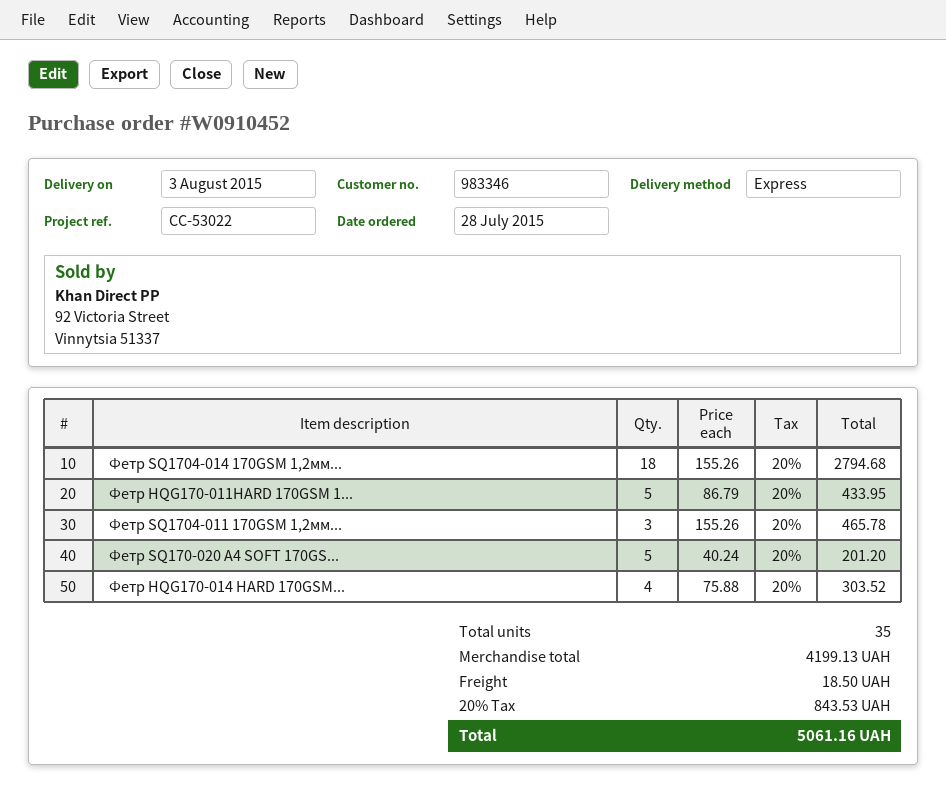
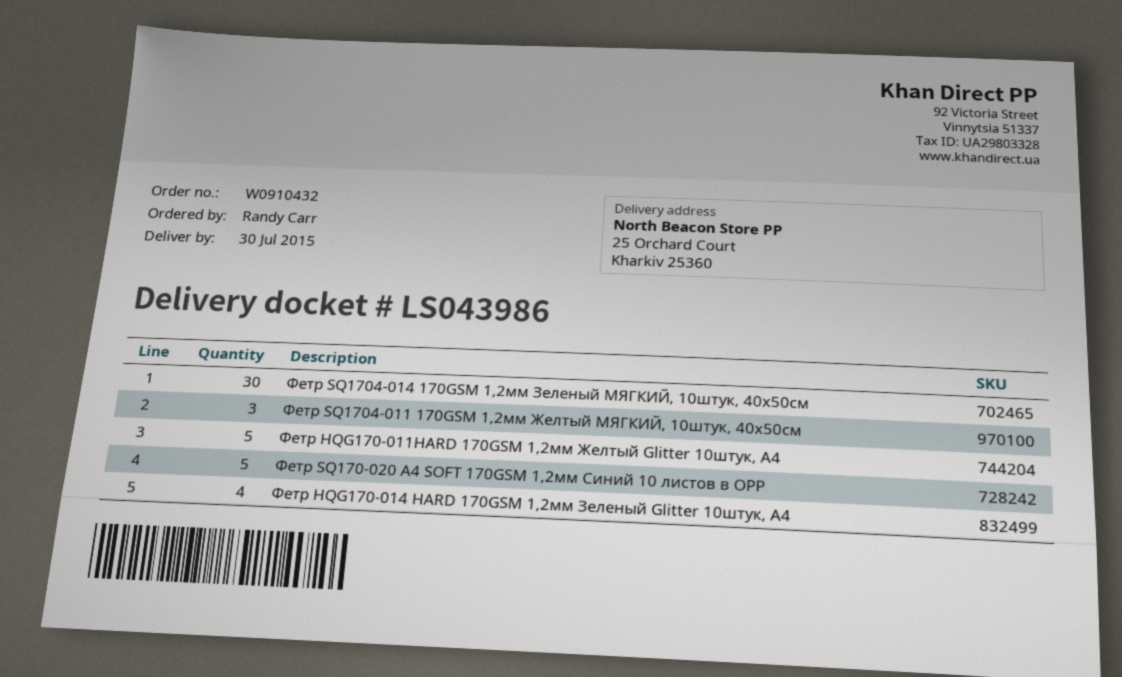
order number: W0910452 -> W0910432
delivery date: 2015-08-03 -> 2015-07-30
Фетр SQ1704-014 170GSM 1,2мм...: 18 -> 30

